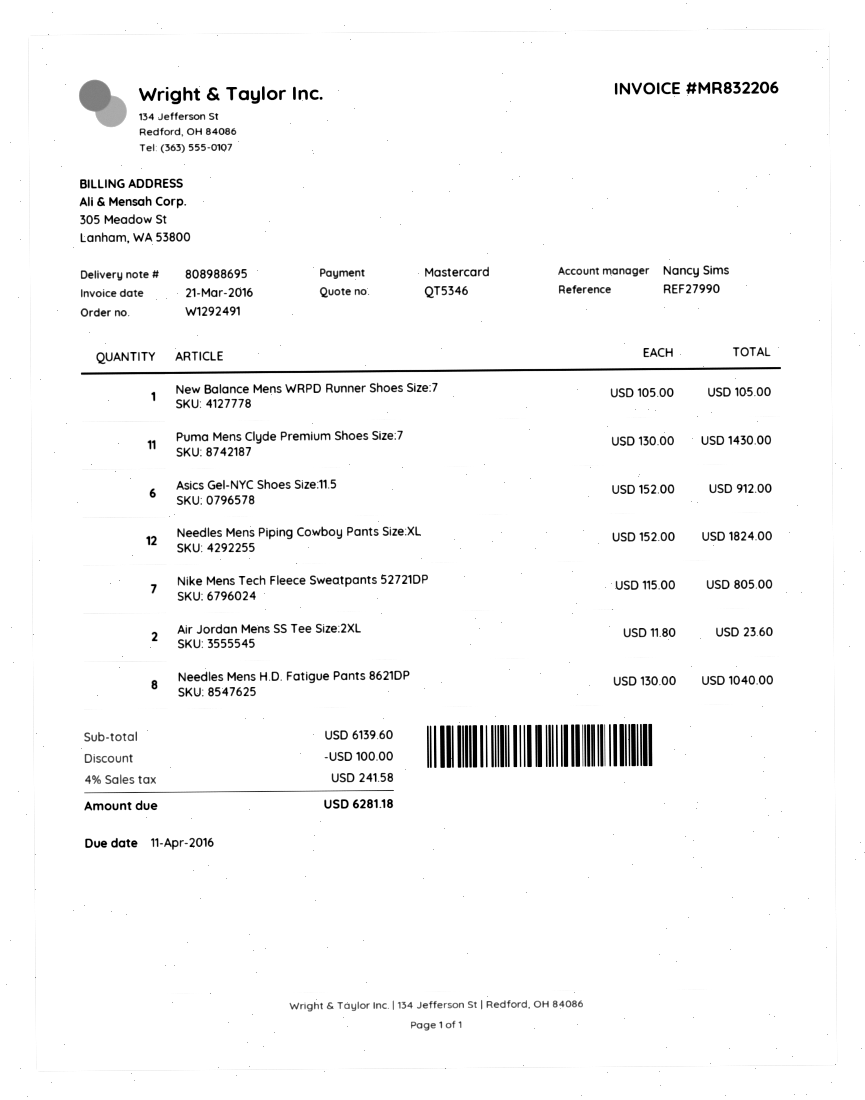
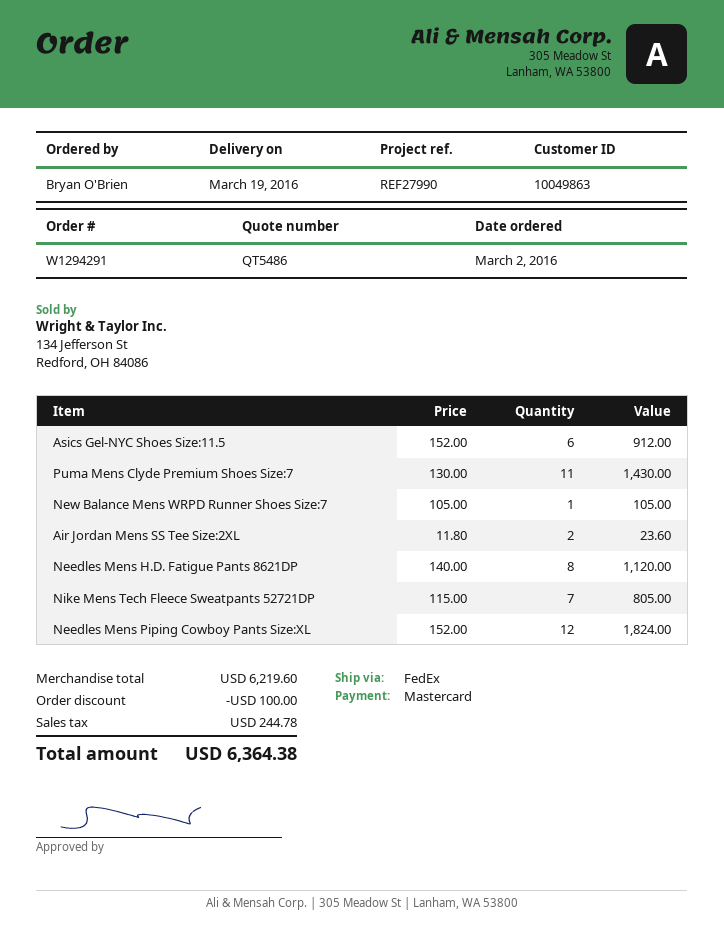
quote number: QT5346 -> QT5486
order number: W1292491 -> W1294291
Needles Mens H.D. Fatigue Pants 8621DP: 8 x 130.00 = 1040.00 -> 8 x 140.00 = 1120.00
subtotal: 6139.60 -> 6219.60
tax: 241.58 -> 244.78
total: 6281.18 -> 6364.38

